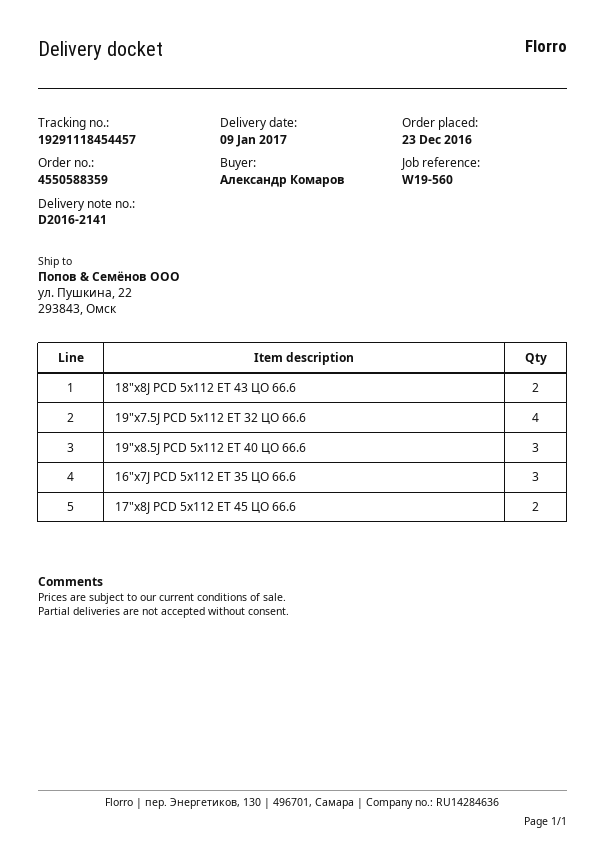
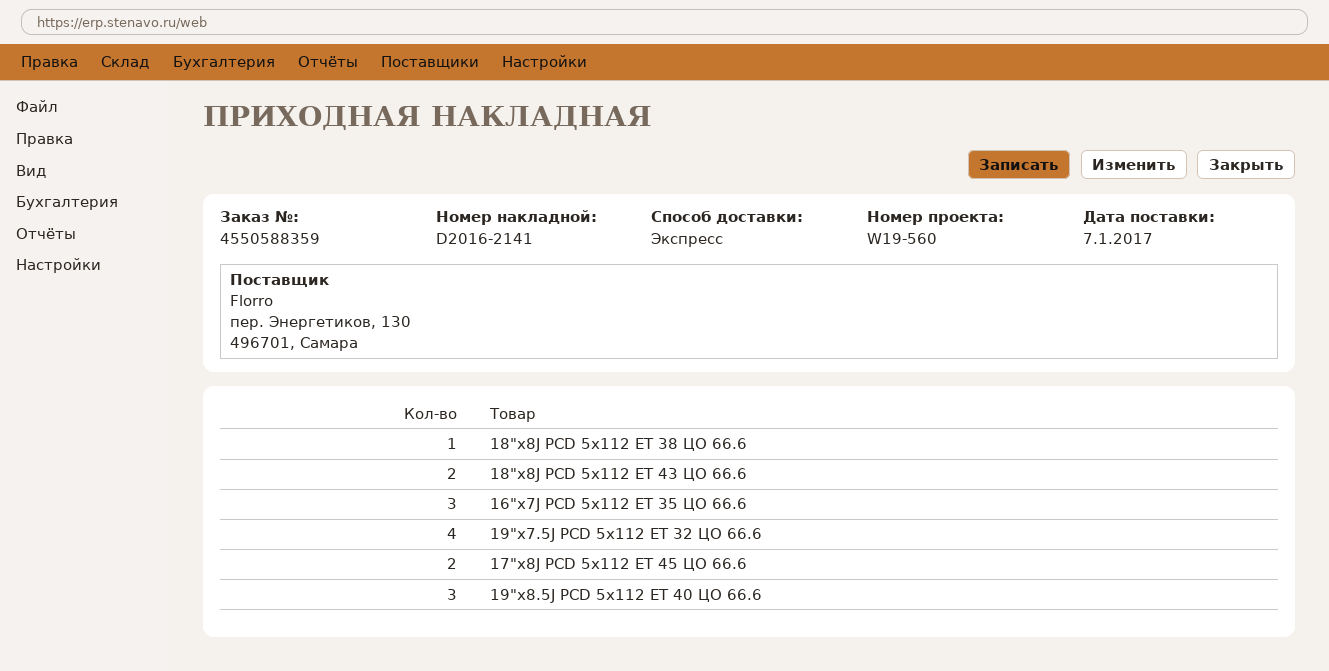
delivery date: 2017-01-09 -> 2017-01-07
18"x8J PCD 5x112 ЕТ 38 ЦО 66.6: none -> 1

